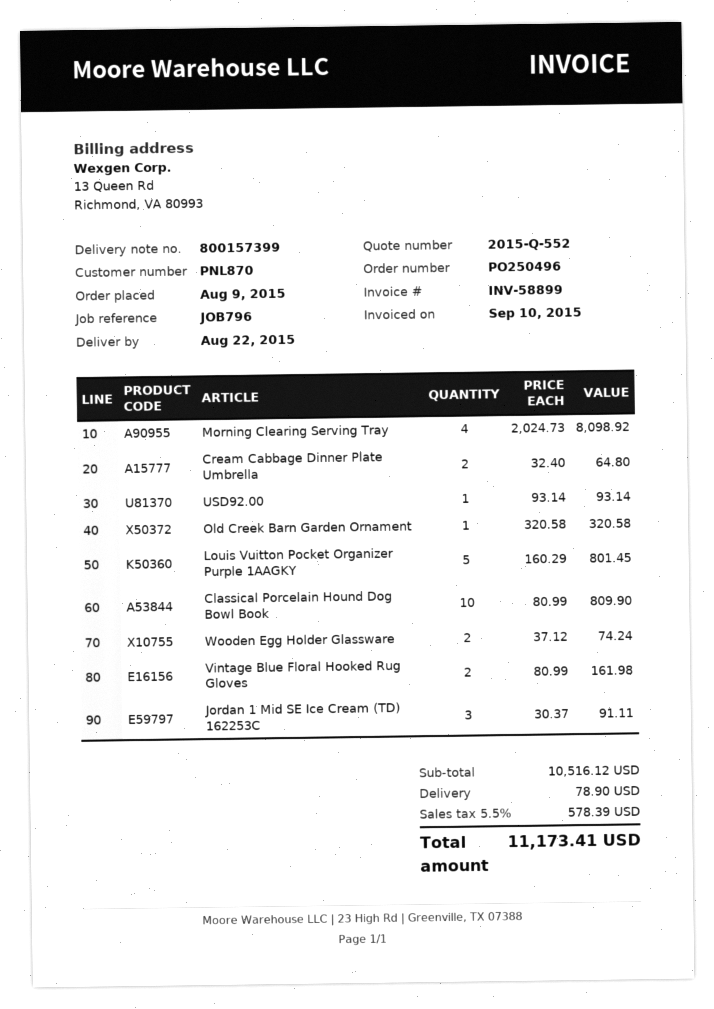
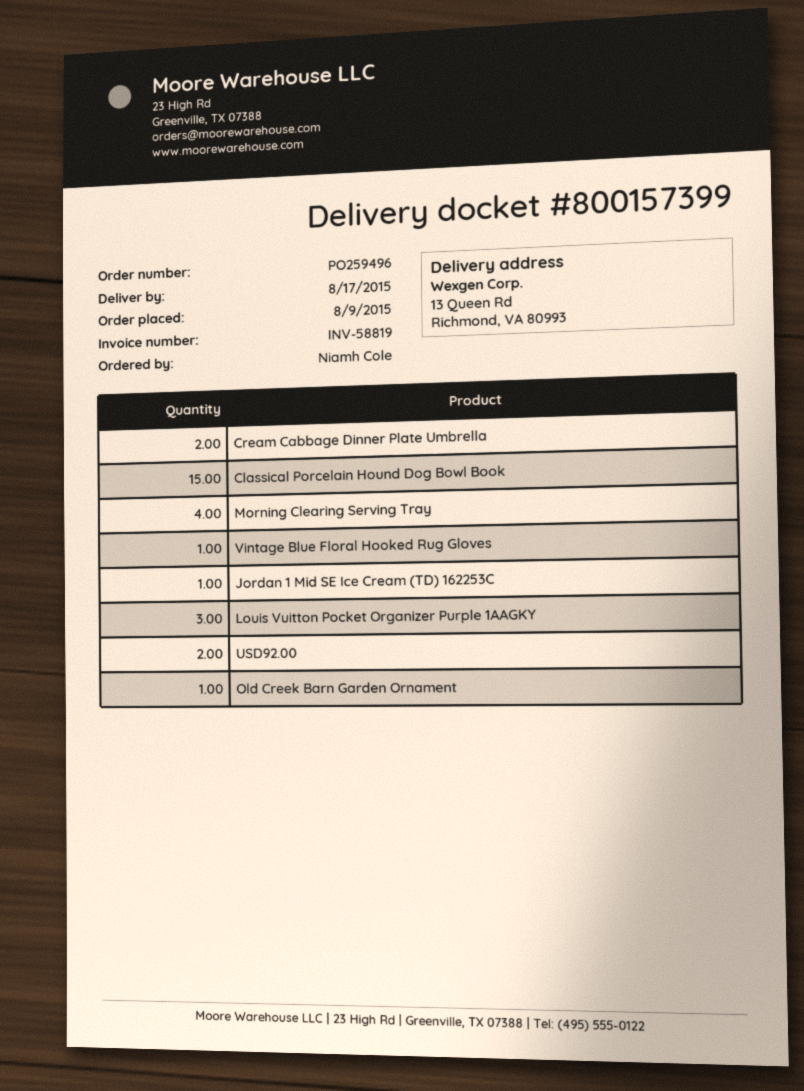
order number: PO250496 -> PO259496
delivery date: 2015-08-22 -> 2015-08-17
invoice number: INV-58899 -> INV-58819
USD92.00: 1 -> 2
Louis Vuitton Pocket Organizer Purple 1AAGKY: 5 -> 3
Classical Porcelain Hound Dog Bowl Book: 10 -> 15
Wooden Egg Holder Glassware: 2 -> none
Vintage Blue Floral Hooked Rug Gloves: 2 -> 1
Jordan 1 Mid SE Ice Cream (TD) 162253C: 3 -> 1

